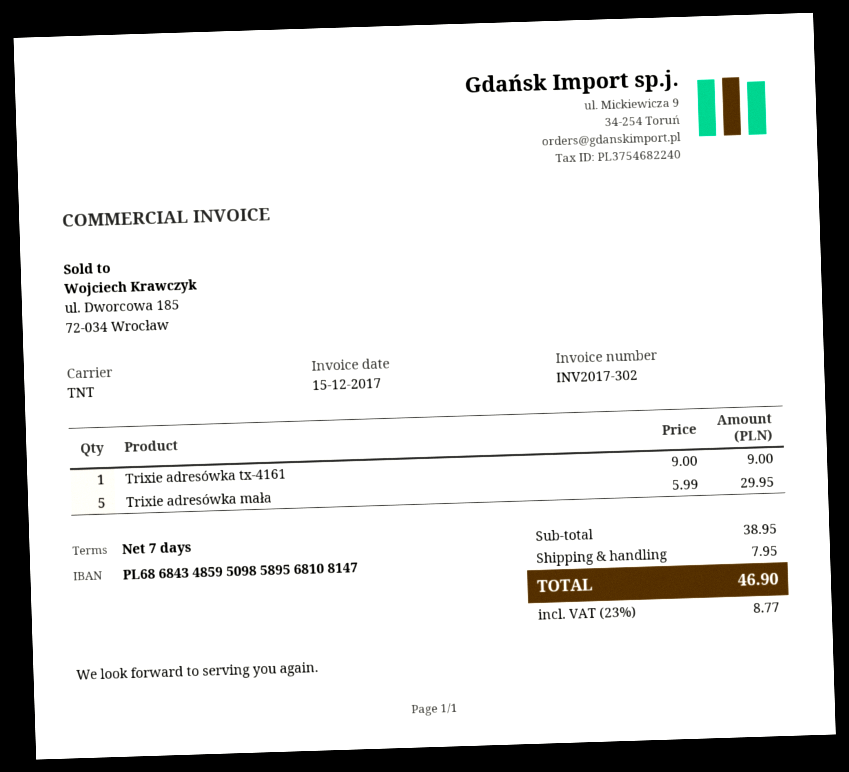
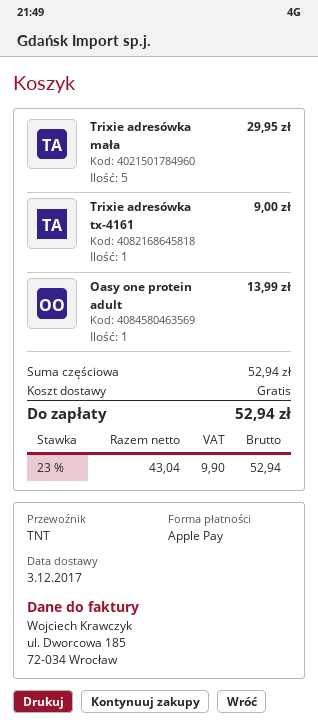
Oasy one protein adult: none -> 1 for 13.99
subtotal: 38.95 -> 52.94
shipping: 7.95 -> 0.00
tax: 23% = 8.77 -> 23% = 9.90
total: 46.90 -> 52.94

